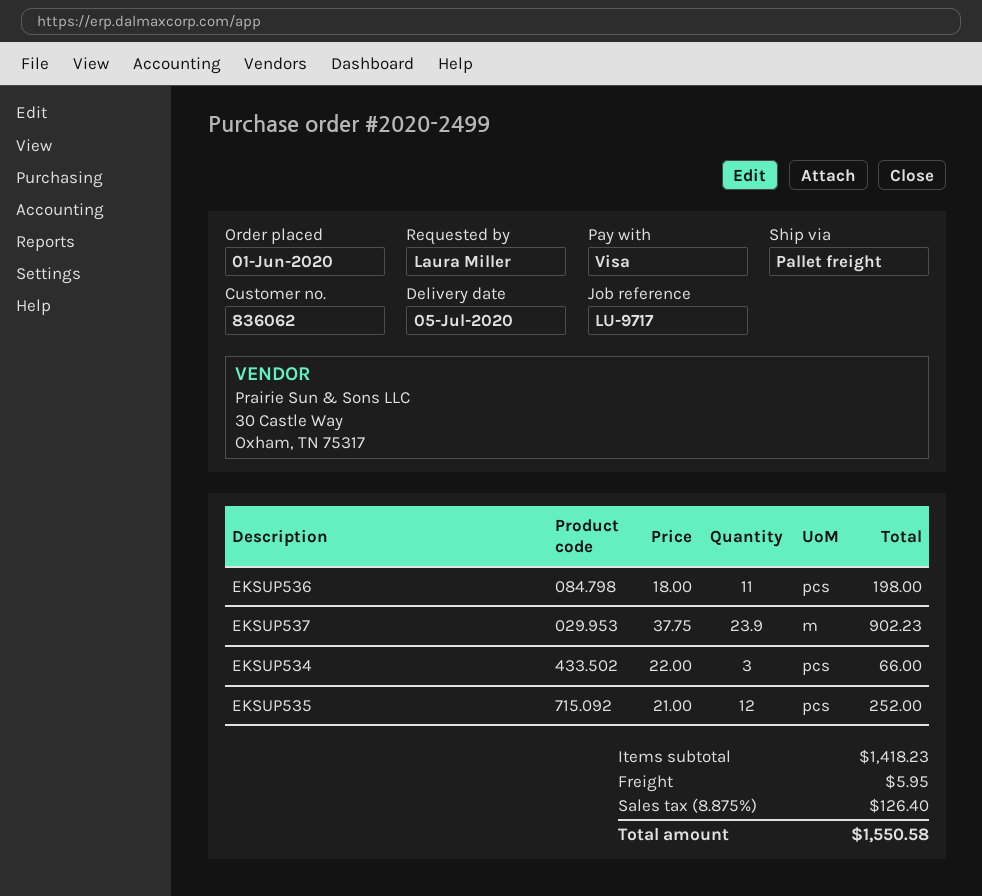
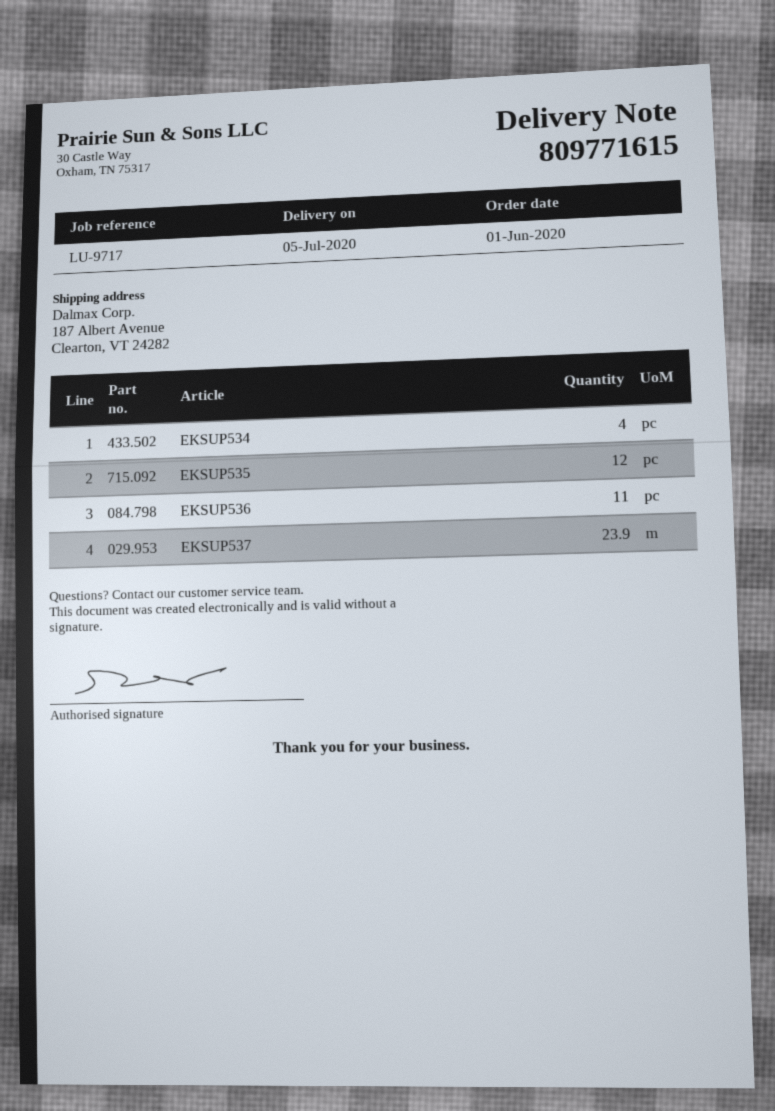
EKSUP534: 3 -> 4

